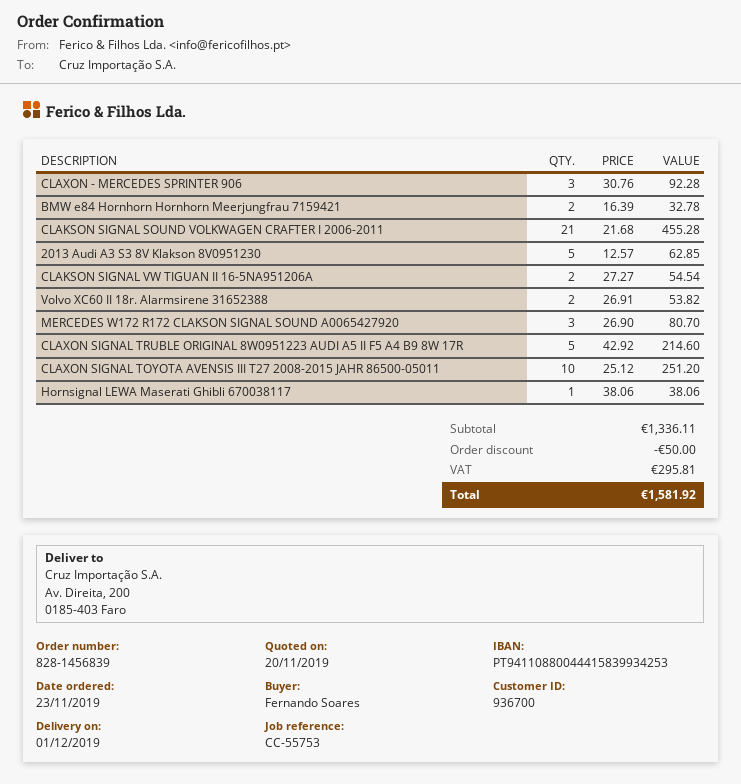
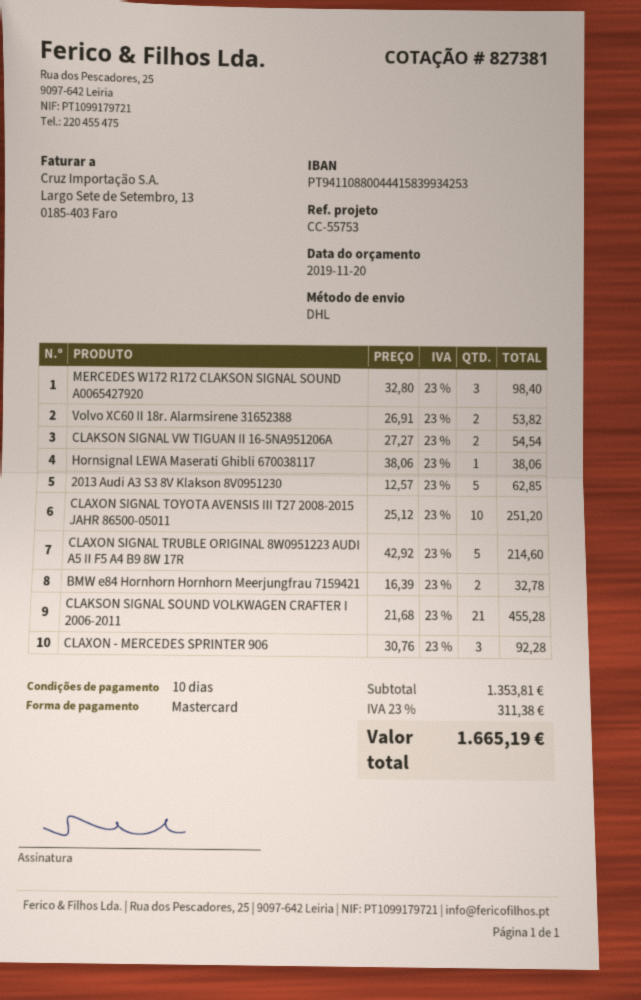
MERCEDES W172 R172 CLAKSON SIGNAL SOUND A0065427920: 3 x 26.90 = 80.70 -> 3 x 32.80 = 98.40
subtotal: 1336.11 -> 1353.81
discount: 50.00 -> none
tax: 295.81 -> 311.38
total: 1581.92 -> 1665.19

